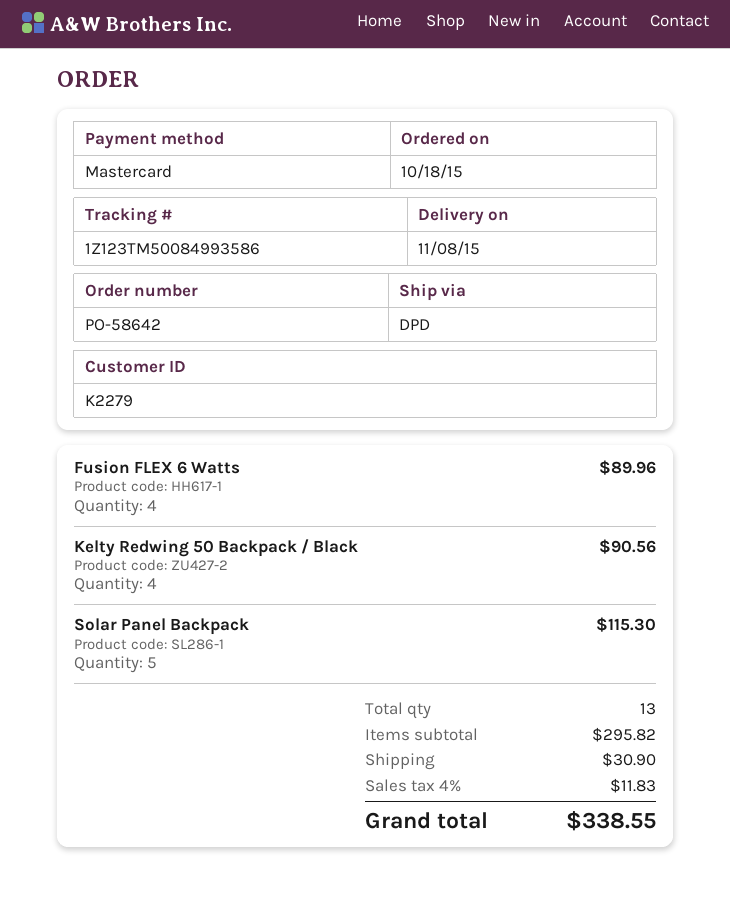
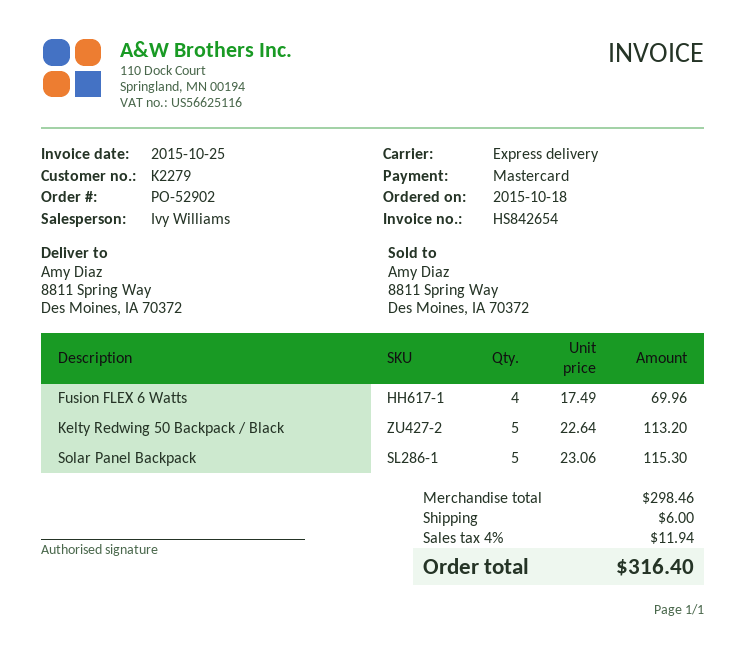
order number: PO-58642 -> PO-52902
shipping method: DPD -> express
Fusion FLEX 6 Watts: 4 for 89.96 -> 4 for 69.96
Kelty Redwing 50 Backpack / Black: 4 for 90.56 -> 5 for 113.20
subtotal: 295.82 -> 298.46
shipping: 30.90 -> 6.00
tax: 4% = 11.83 -> 4% = 11.94
total: 338.55 -> 316.40

